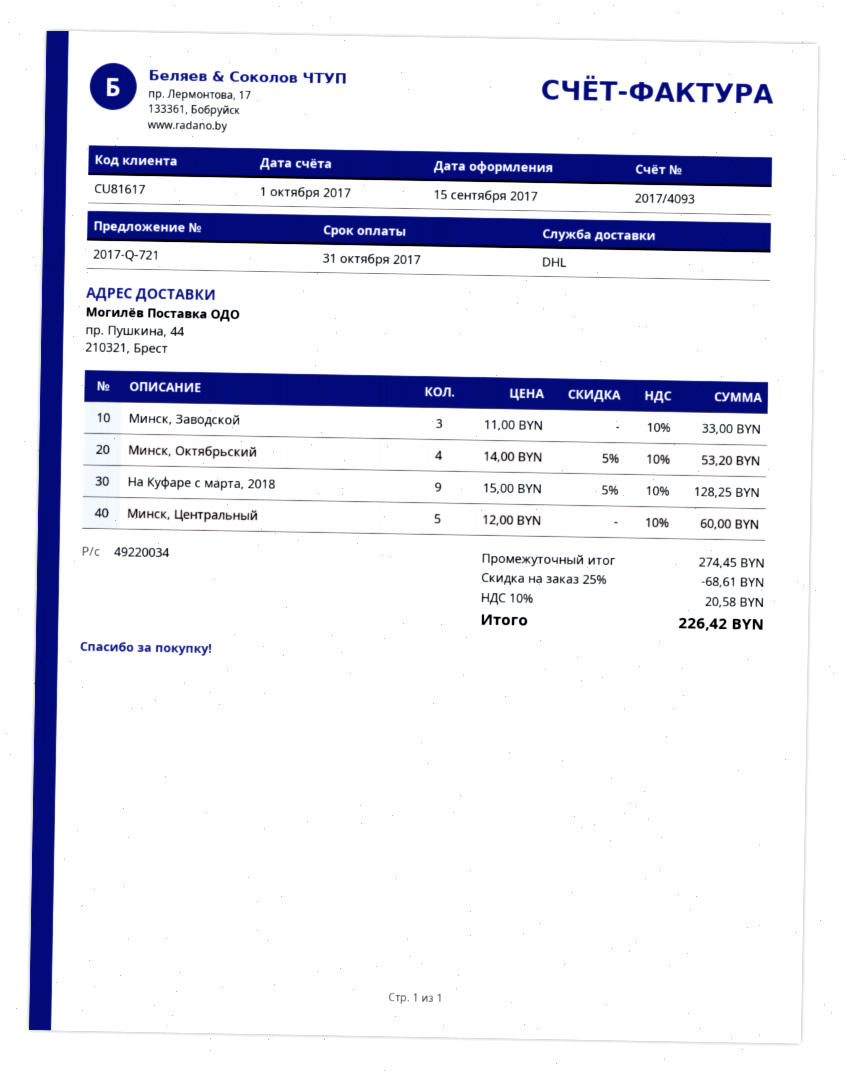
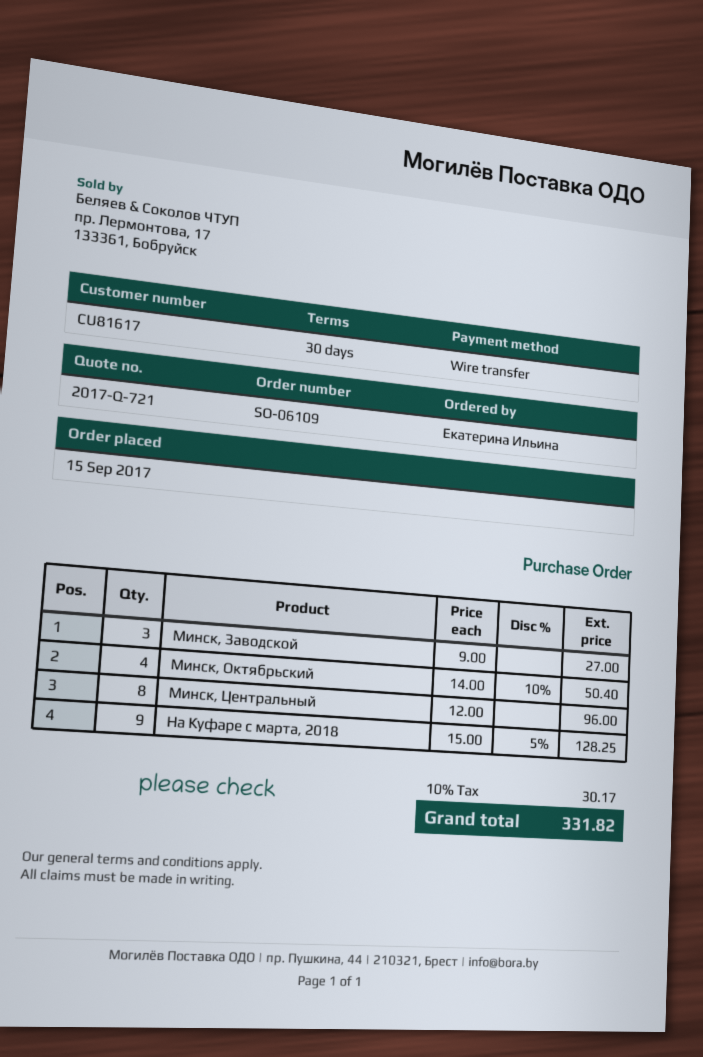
Минск, Заводской: 3 x 11.00 = 33.00 -> 3 x 9.00 = 27.00
Минск, Октябрьский: 4 x 14.00 - 5% = 53.20 -> 4 x 14.00 - 10% = 50.40
Минск, Центральный: 5 x 12.00 = 60.00 -> 8 x 12.00 = 96.00
discount: 25% = 68.61 -> none
tax: 10% = 20.58 -> 10% = 30.17
total: 226.42 -> 331.82

